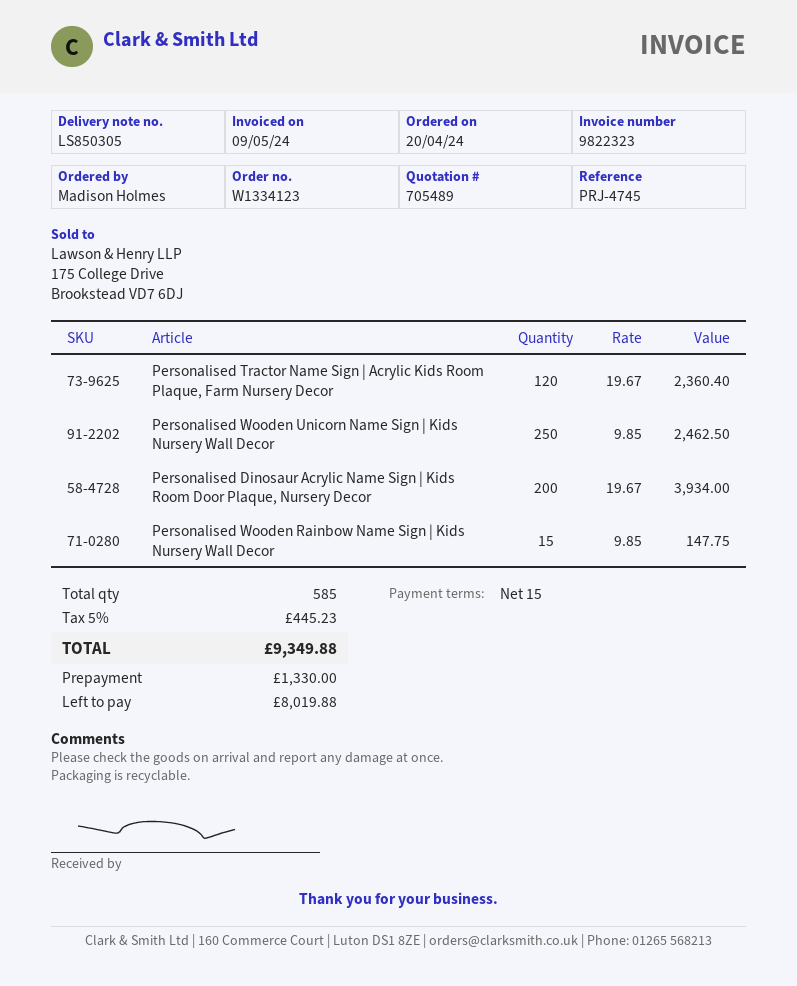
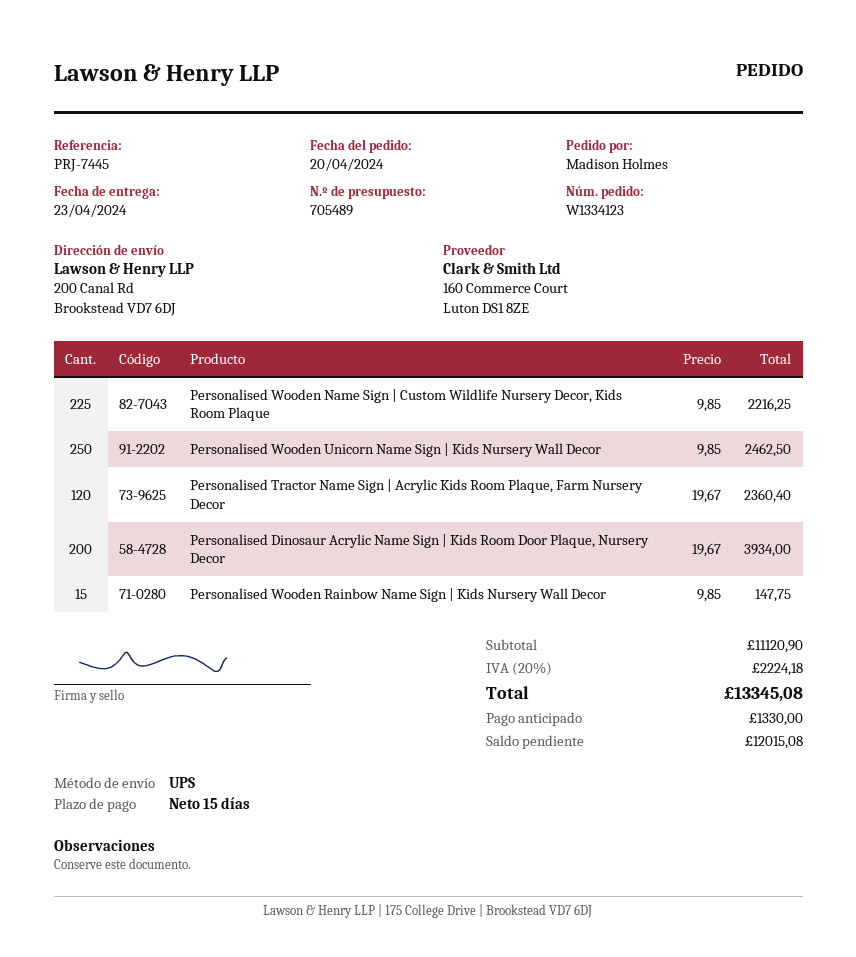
reference: PRJ-4745 -> PRJ-7445
Personalised Wooden Name Sign | Custom Wildlife Nursery Decor, Kids Room Plaque: none -> 225 x 9.85 = 2216.25
tax: 5% = 445.23 -> 20% = 2224.18
total: 9349.88 -> 13345.08
balance: 8019.88 -> 12015.08

